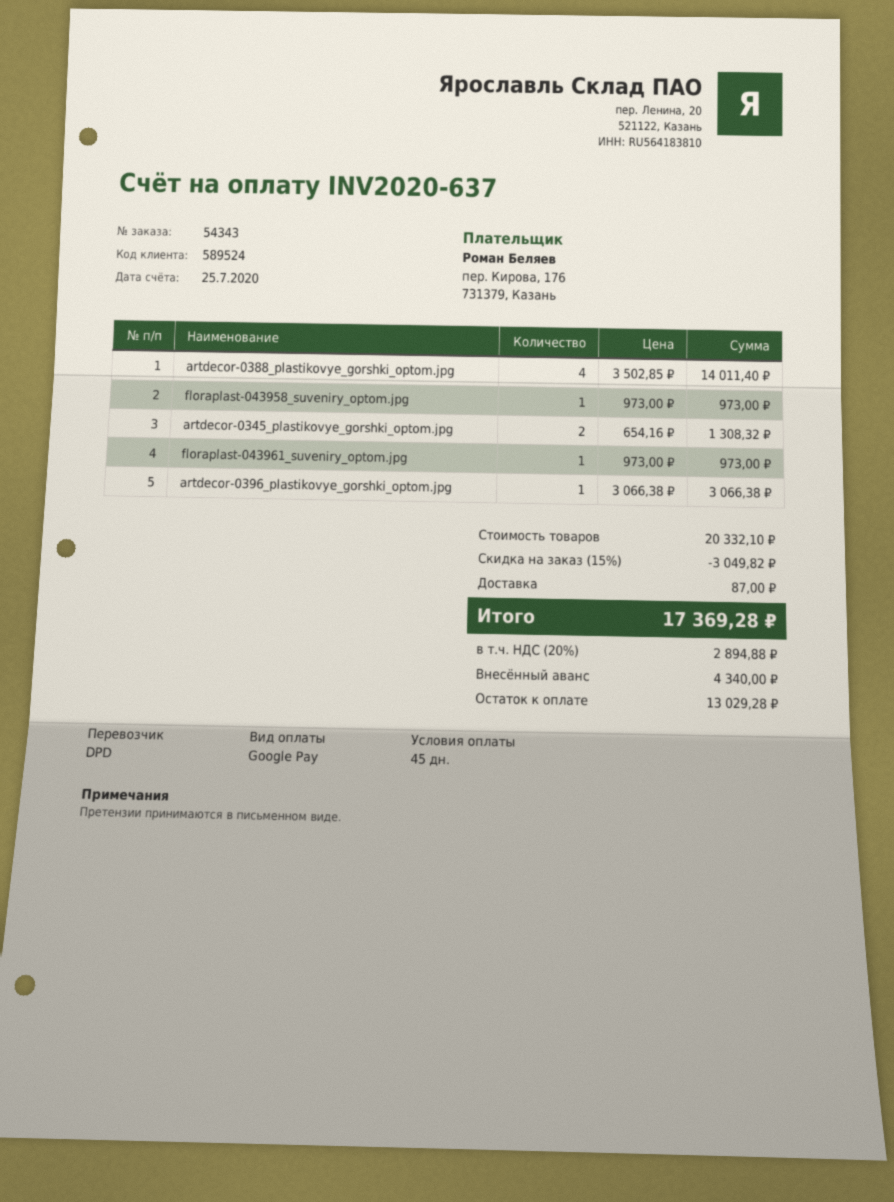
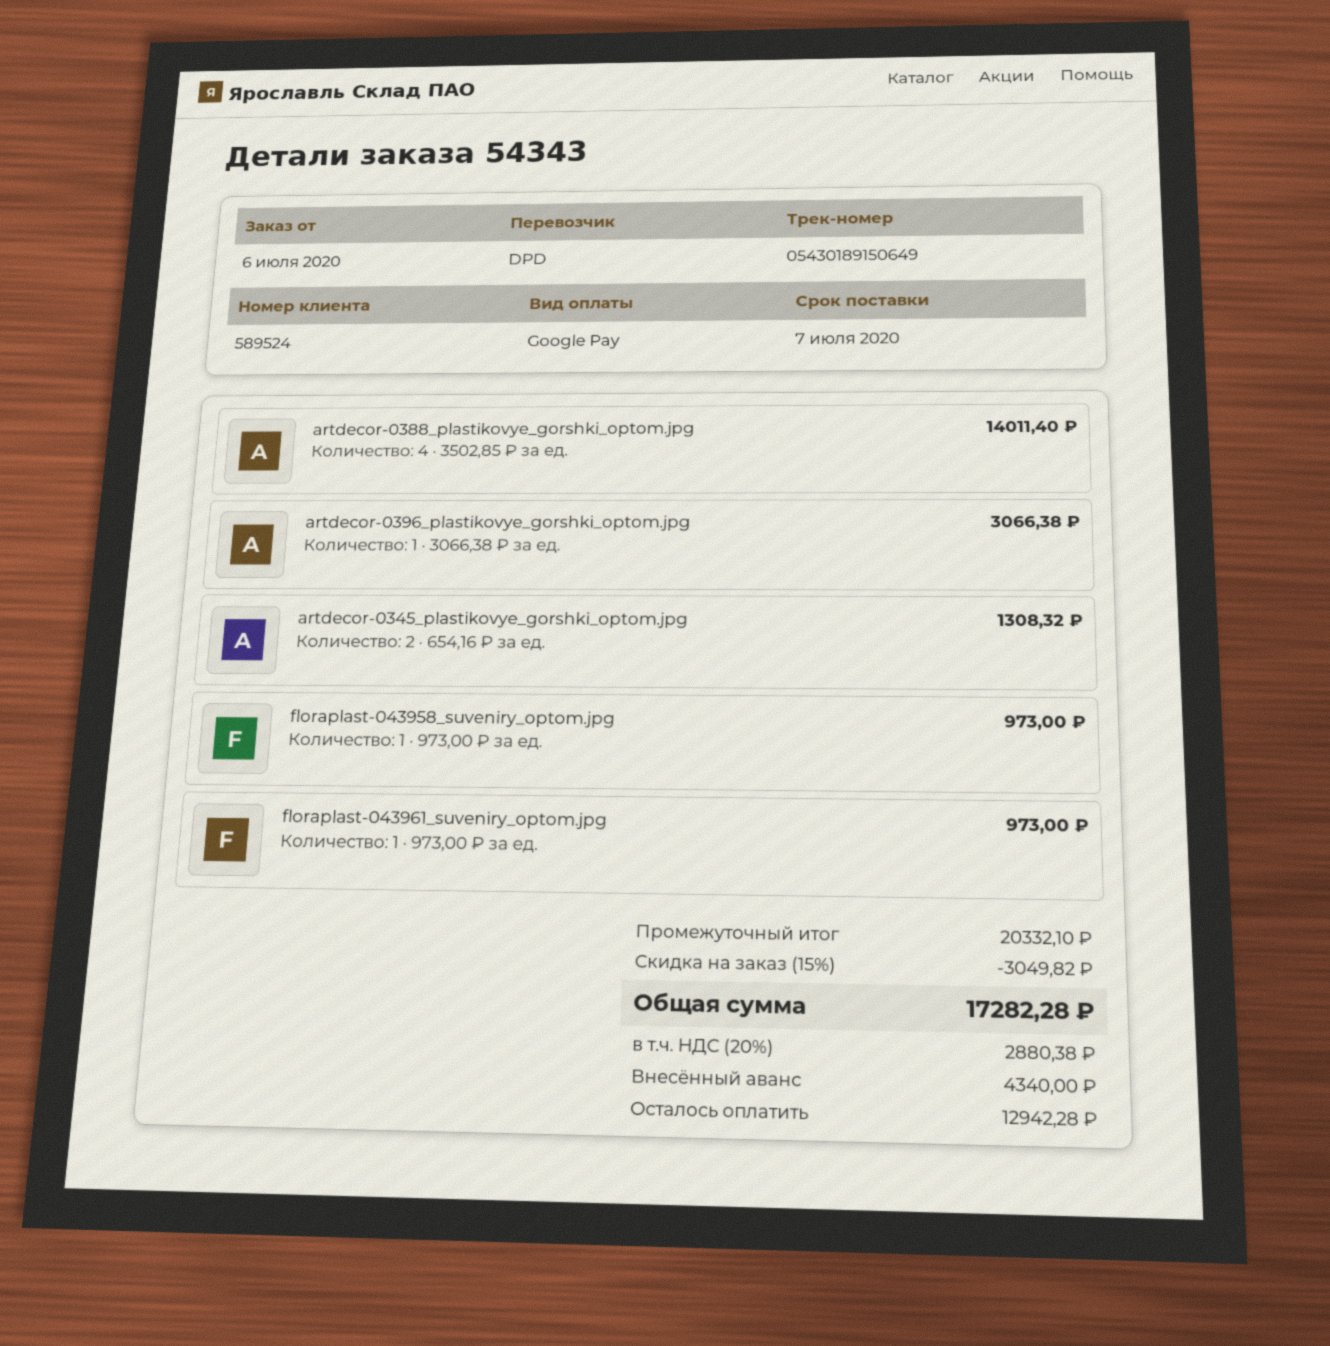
shipping: 87.00 -> none
tax: 20% = 2894.88 -> 20% = 2880.38
total: 17369.28 -> 17282.28
balance: 13029.28 -> 12942.28

